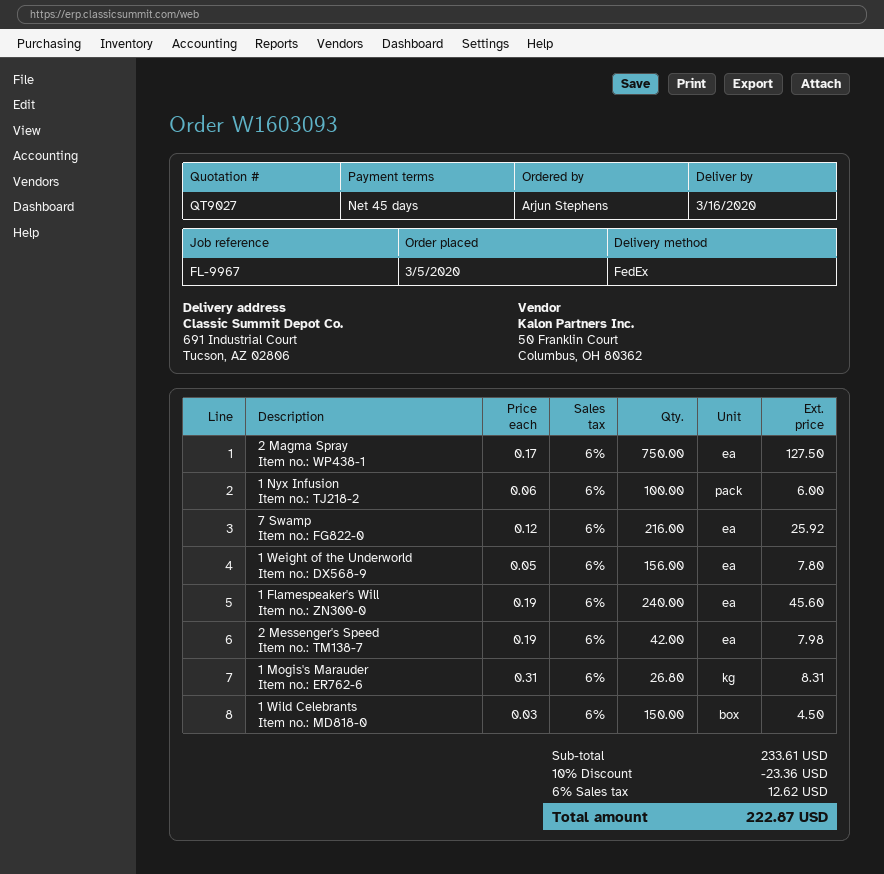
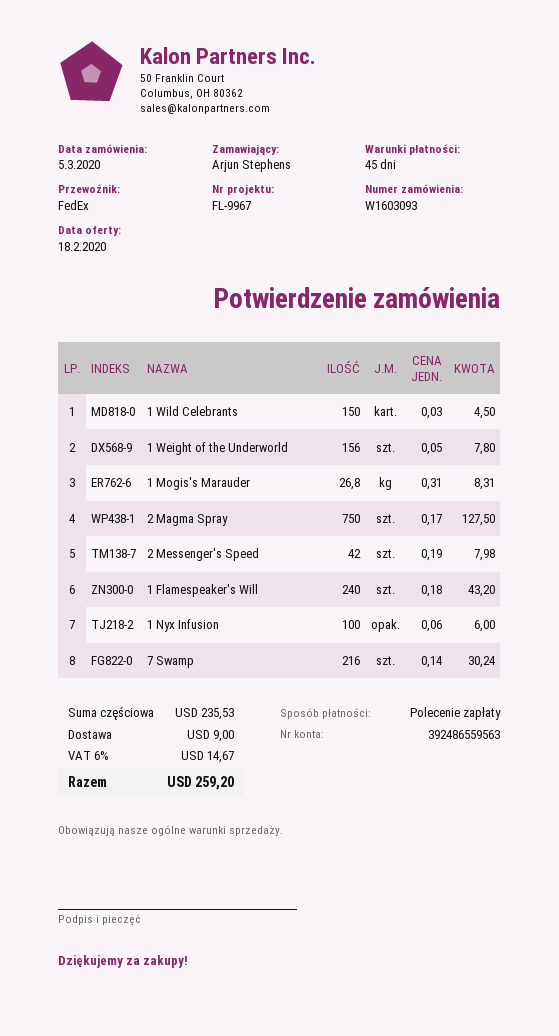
7 Swamp: 216 x 0.12 = 25.92 -> 216 x 0.14 = 30.24
1 Flamespeaker's Will: 240 x 0.19 = 45.60 -> 240 x 0.18 = 43.20
subtotal: 233.61 -> 235.53
discount: 10% = 23.36 -> none
shipping: none -> 9.00
tax: 6% = 12.62 -> 6% = 14.67
total: 222.87 -> 259.20

